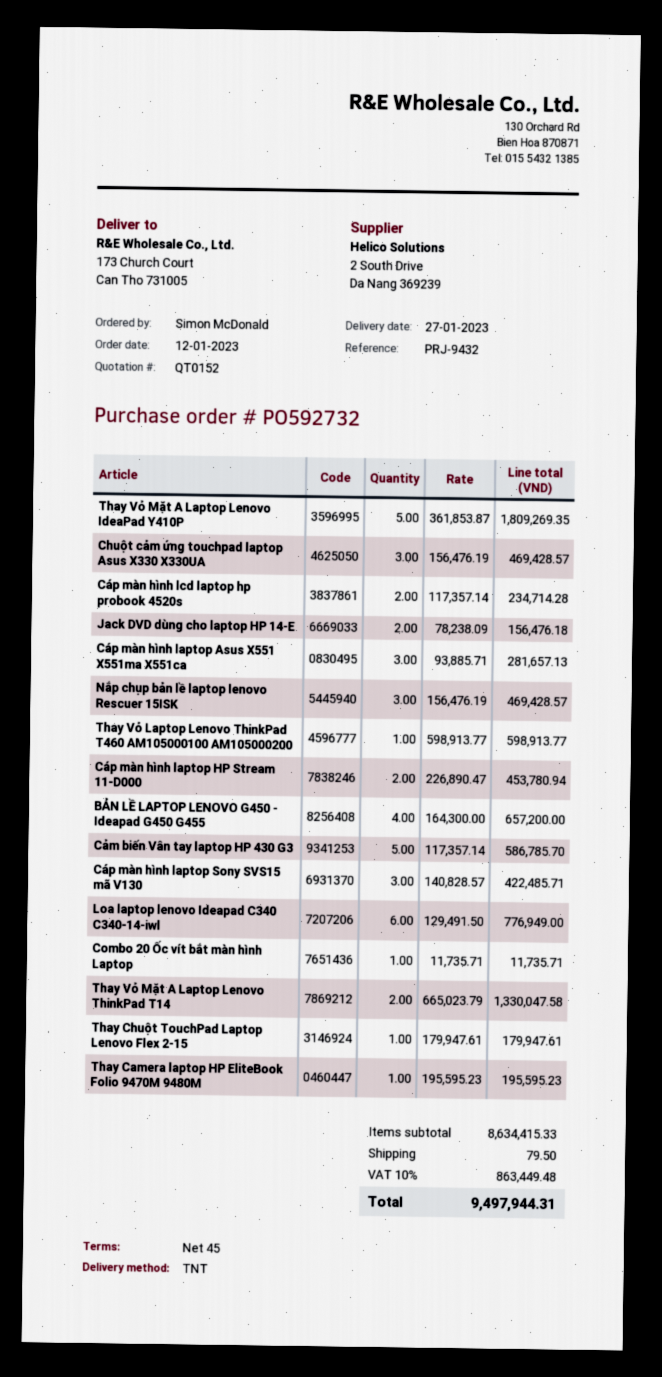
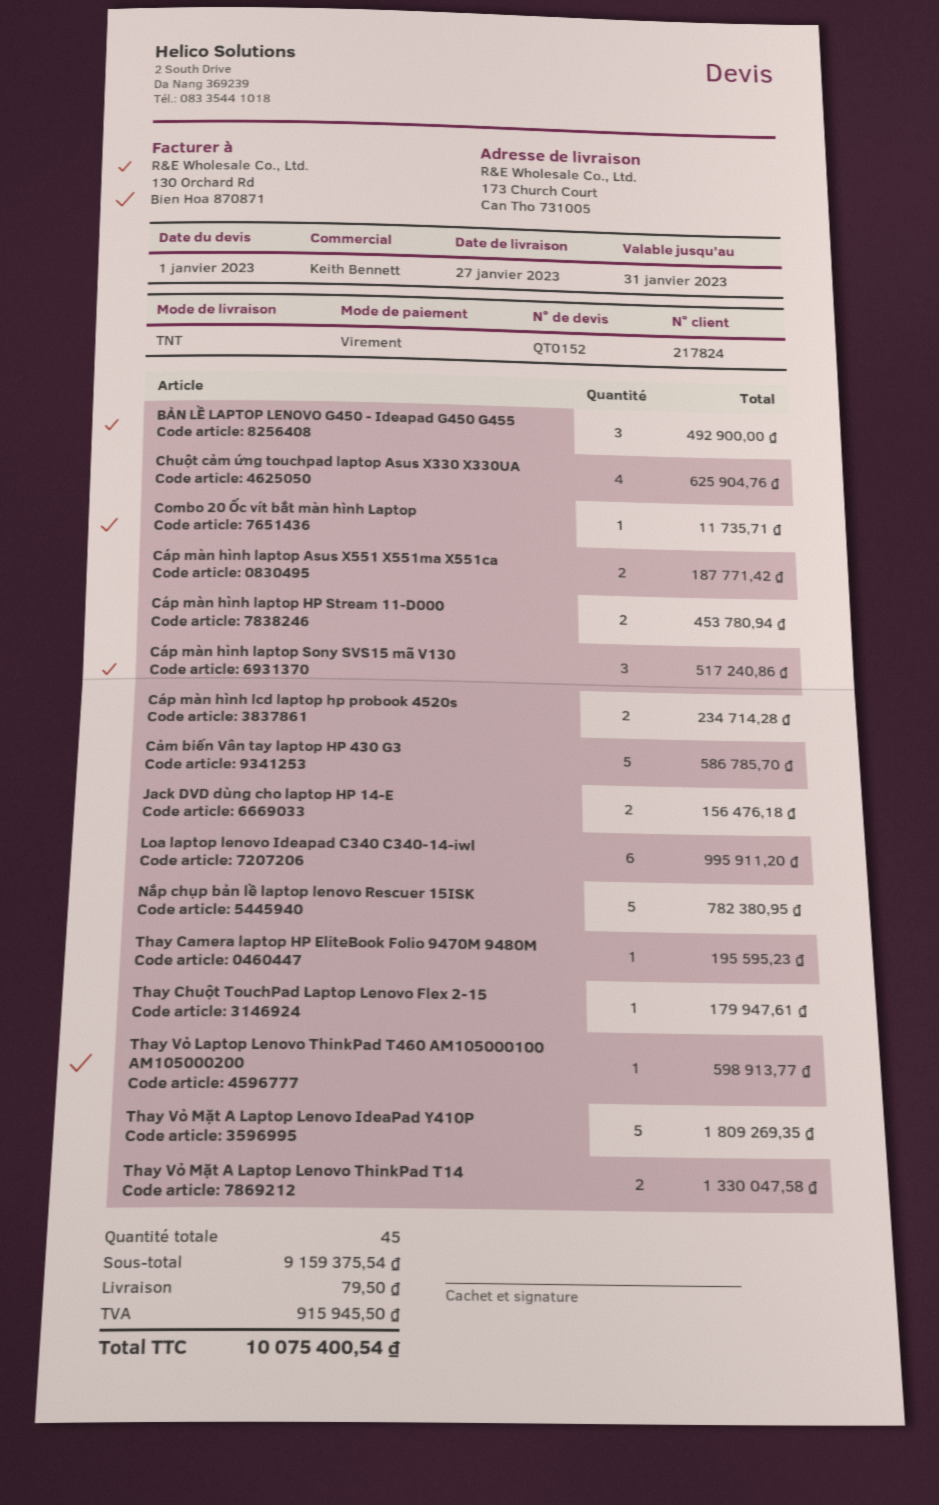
Chuột cảm ứng touchpad laptop Asus X330 X330UA: 3 for 469428.57 -> 4 for 625904.76
Cáp màn hình laptop Asus X551 X551ma X551ca: 3 for 281657.13 -> 2 for 187771.42
Nắp chụp bản lề laptop lenovo Rescuer 15ISK: 3 for 469428.57 -> 5 for 782380.95
BẢN LỀ LAPTOP LENOVO G450 - Ideapad G450 G455: 4 for 657200.00 -> 3 for 492900.00
Cáp màn hình laptop Sony SVS15 mã V130: 3 for 422485.71 -> 3 for 517240.86
Loa laptop lenovo Ideapad C340 C340-14-iwl: 6 for 776949.00 -> 6 for 995911.20
subtotal: 8634415.33 -> 9159375.54
tax: 863449.48 -> 915945.50
total: 9497944.31 -> 10075400.54

